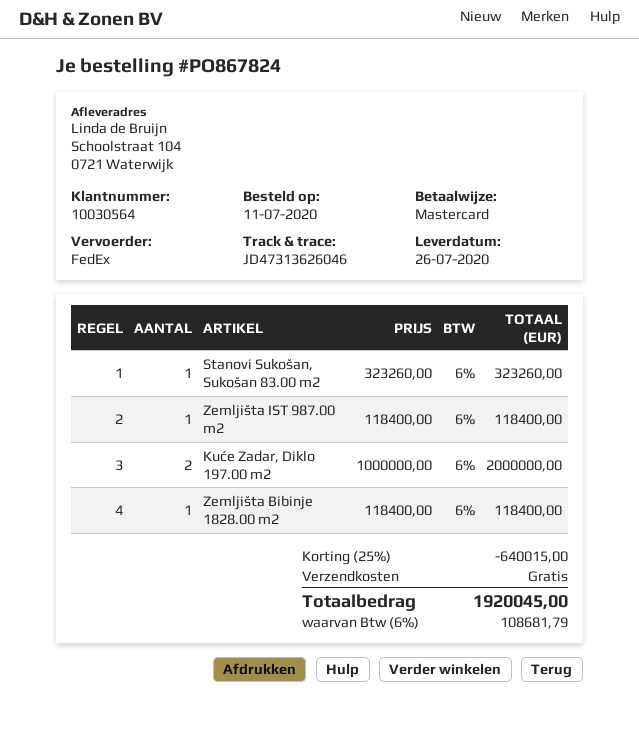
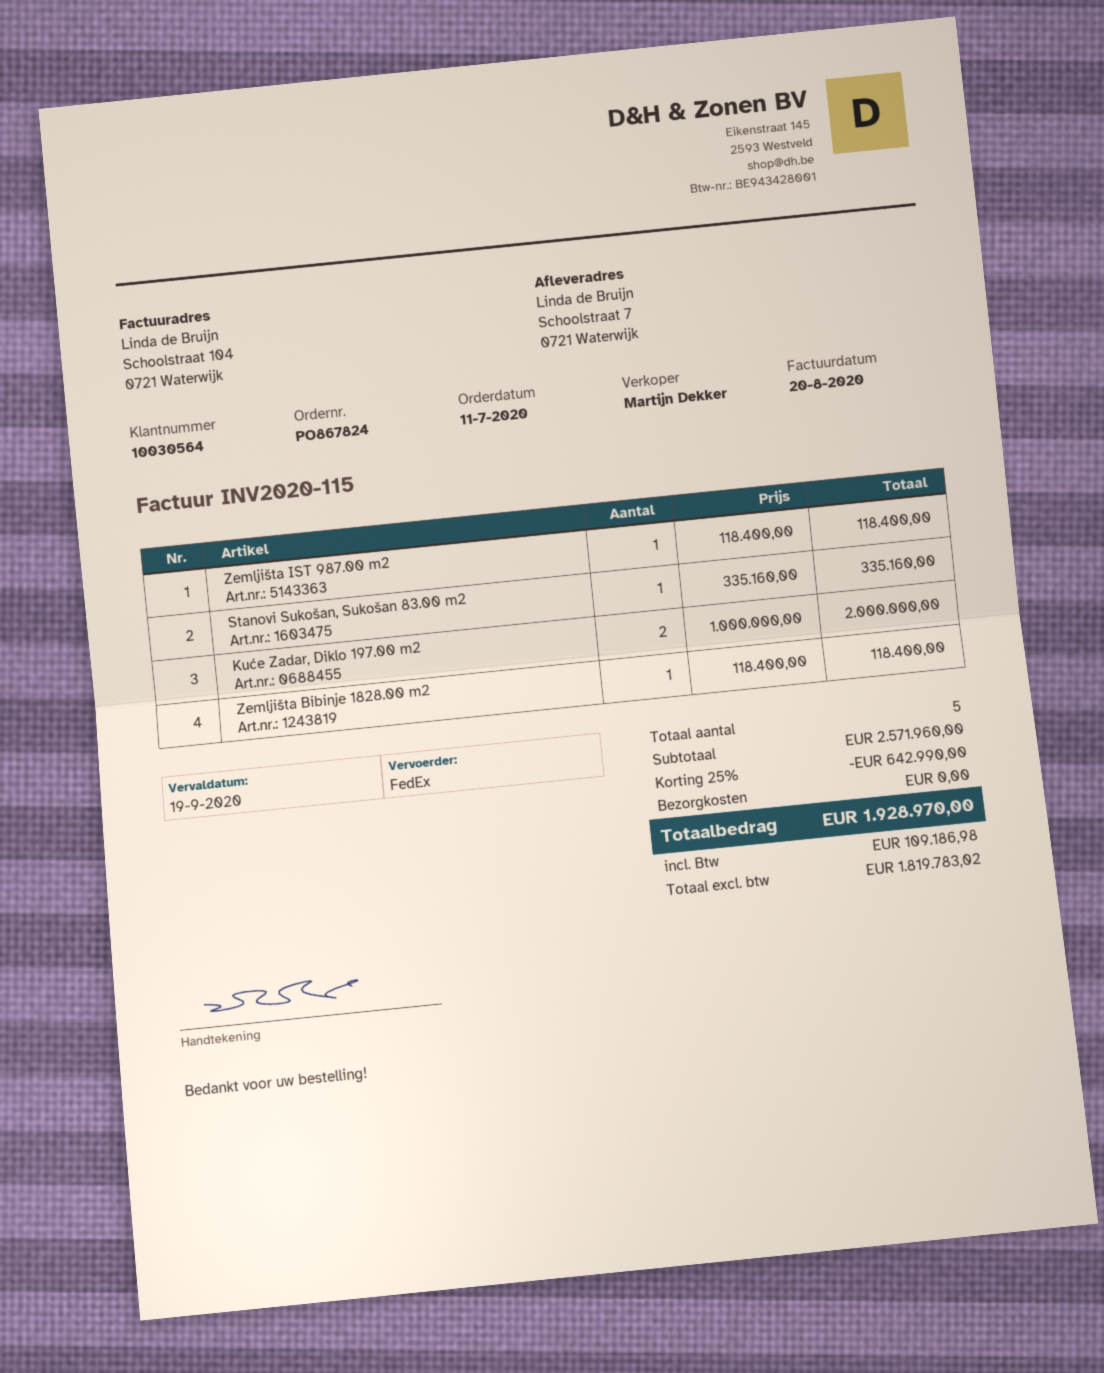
ship to: Schoolstraat 104, 0721 Waterwijk -> Schoolstraat 7, 0721 Waterwijk
Stanovi Sukošan, Sukošan 83.00 m2: 1 x 323260.00 = 323260.00 -> 1 x 335160.00 = 335160.00
discount: 25% = 640015.00 -> 25% = 642990.00
tax: 108681.79 -> 109186.98
total: 1920045.00 -> 1928970.00

